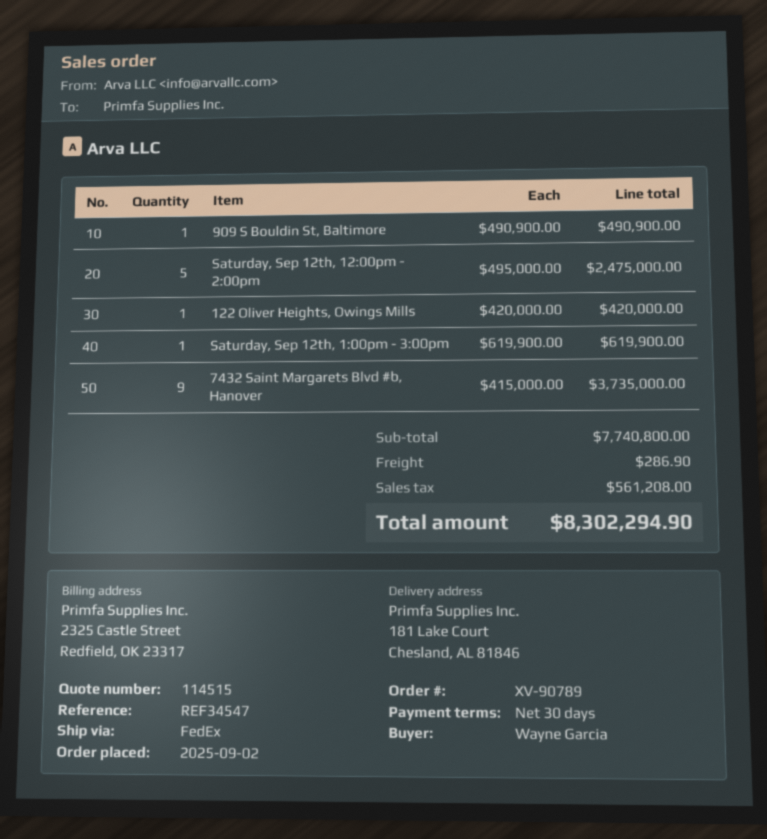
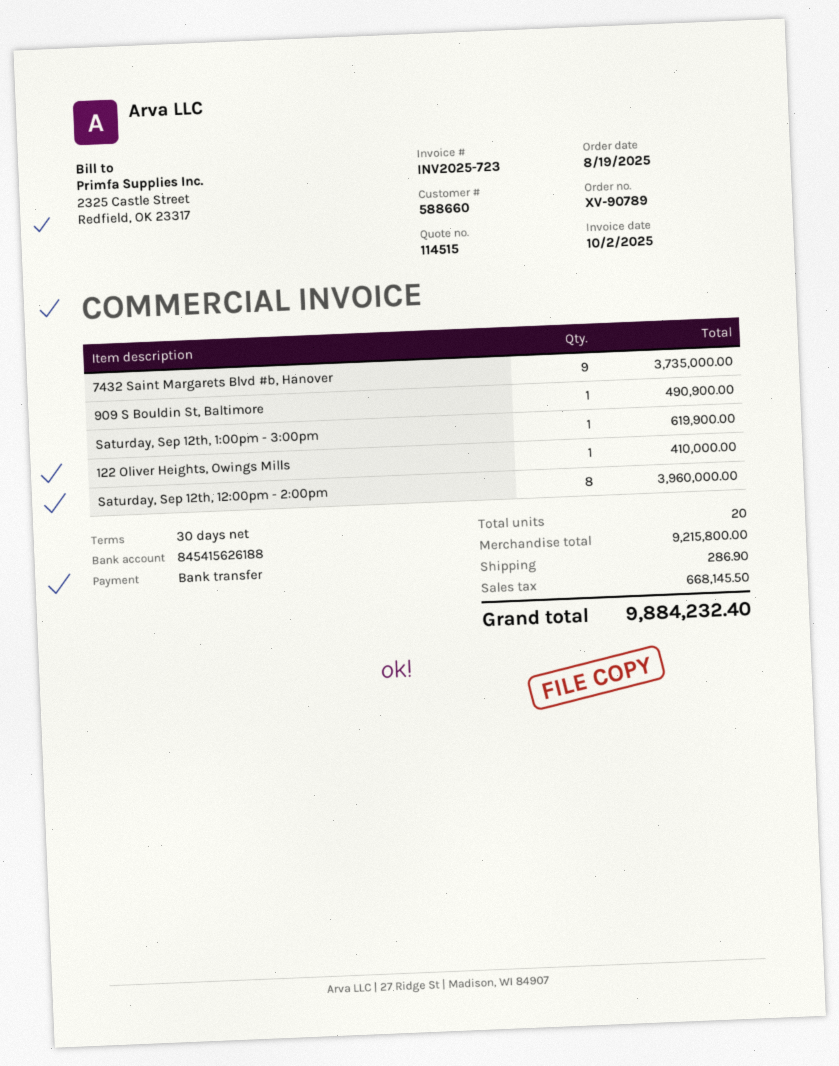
order date: 2025-09-02 -> 2025-08-19
Saturday, Sep 12th, 12:00pm - 2:00pm: 5 for 2475000.00 -> 8 for 3960000.00
122 Oliver Heights, Owings Mills: 1 for 420000.00 -> 1 for 410000.00
subtotal: 7740800.00 -> 9215800.00
tax: 561208.00 -> 668145.50
total: 8302294.90 -> 9884232.40

